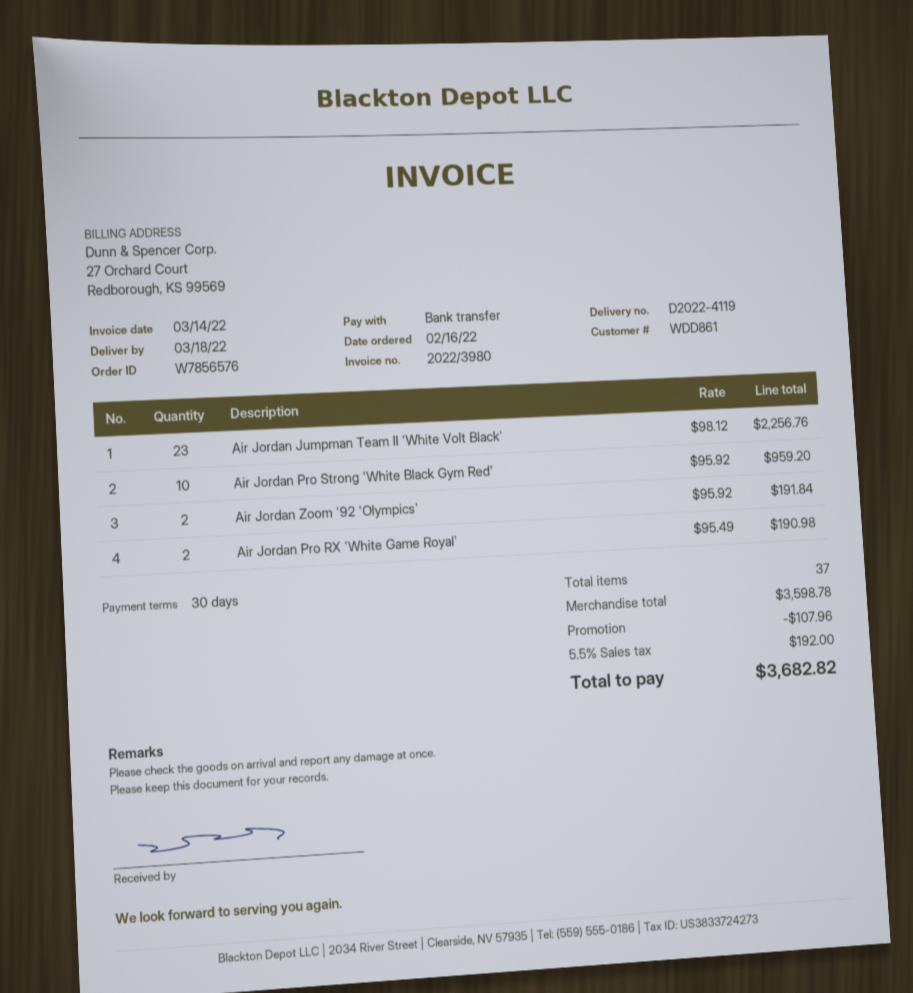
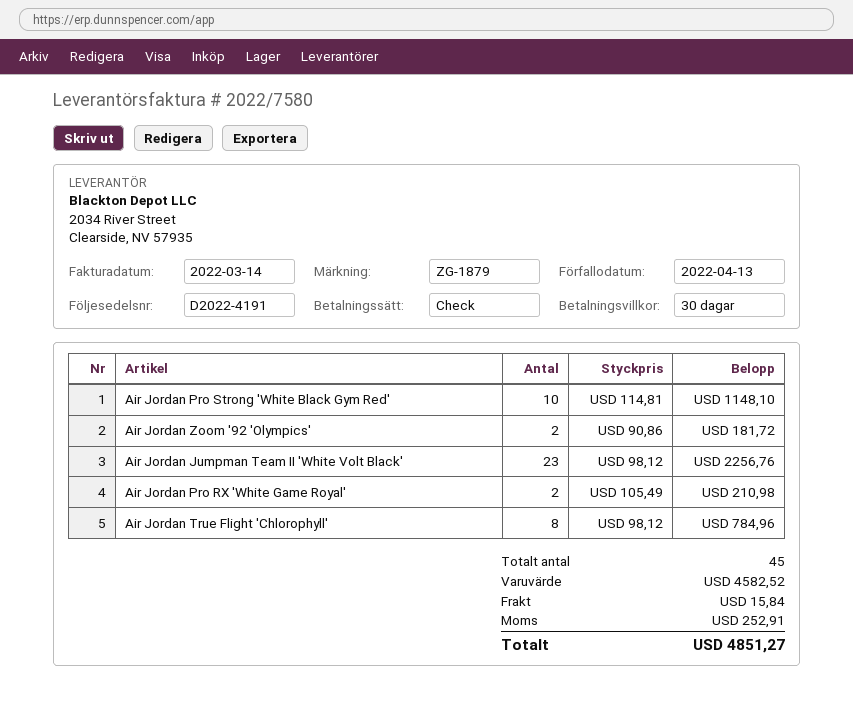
delivery note number: D2022-4119 -> D2022-4191
invoice number: 2022/3980 -> 2022/7580
payment method: bank transfer -> cheque
Air Jordan Pro Strong 'White Black Gym Red': 10 x 95.92 = 959.20 -> 10 x 114.81 = 1148.10
Air Jordan Zoom '92 'Olympics': 2 x 95.92 = 191.84 -> 2 x 90.86 = 181.72
Air Jordan Pro RX 'White Game Royal': 2 x 95.49 = 190.98 -> 2 x 105.49 = 210.98
Air Jordan True Flight 'Chlorophyll': none -> 8 x 98.12 = 784.96
total quantity: 37 -> 45
subtotal: 3598.78 -> 4582.52
discount: 107.96 -> none
shipping: none -> 15.84
tax: 192.00 -> 252.91
total: 3682.82 -> 4851.27

